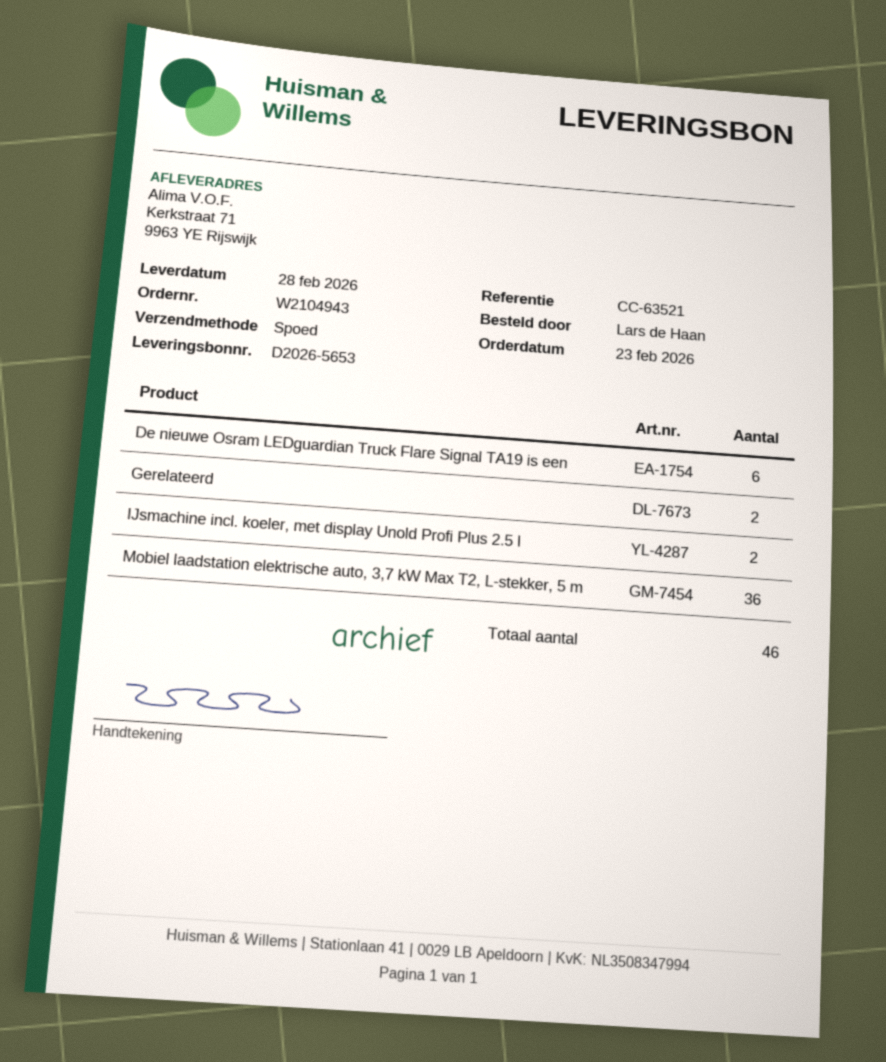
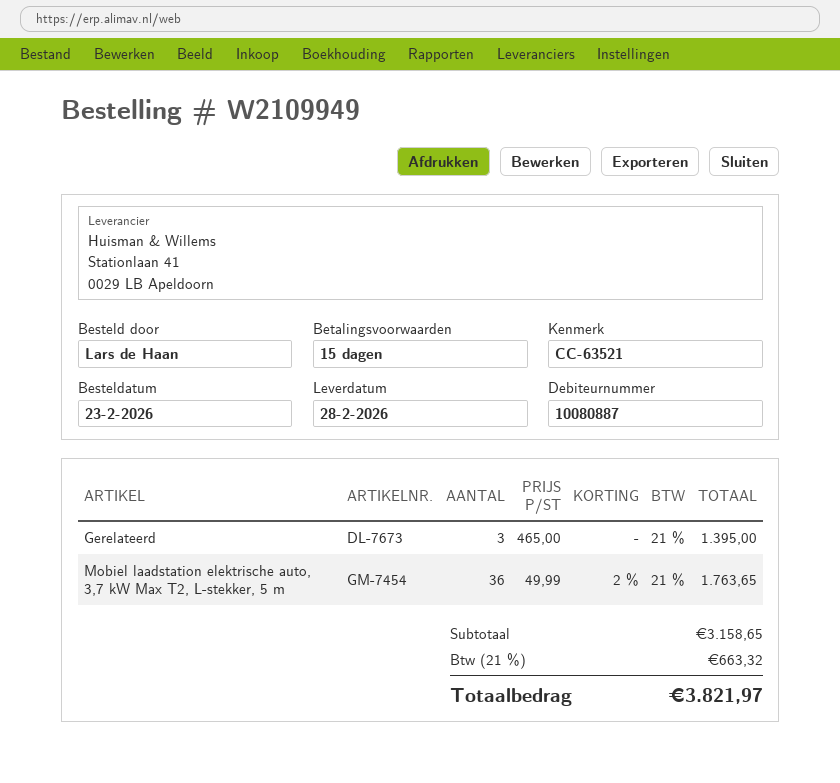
order number: W2104943 -> W2109949
De nieuwe Osram LEDguardian Truck Flare Signal TA19 is een: 6 -> none
Gerelateerd: 2 -> 3
IJsmachine incl. koeler, met display Unold Profi Plus 2.5 l: 2 -> none

